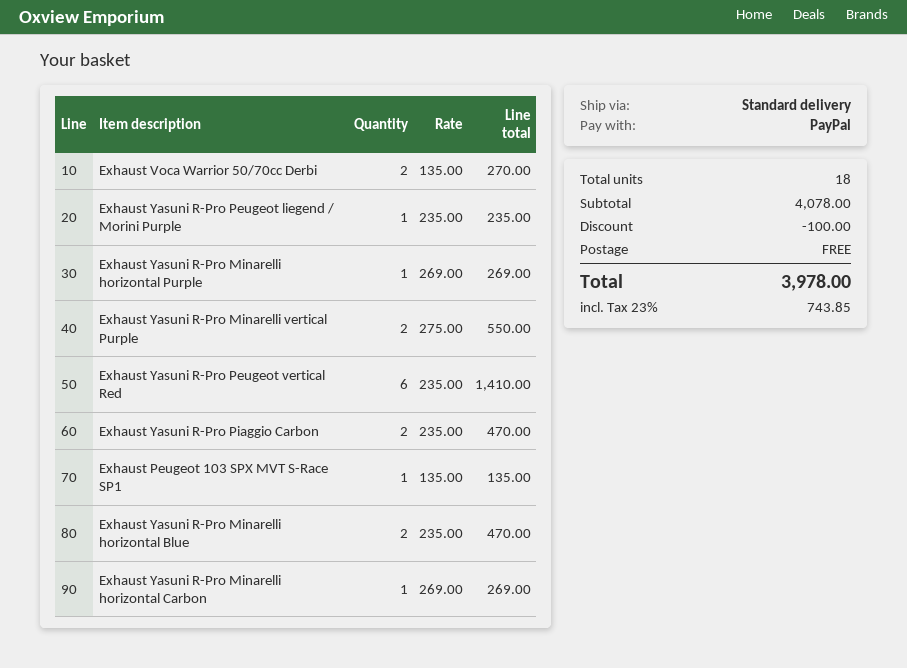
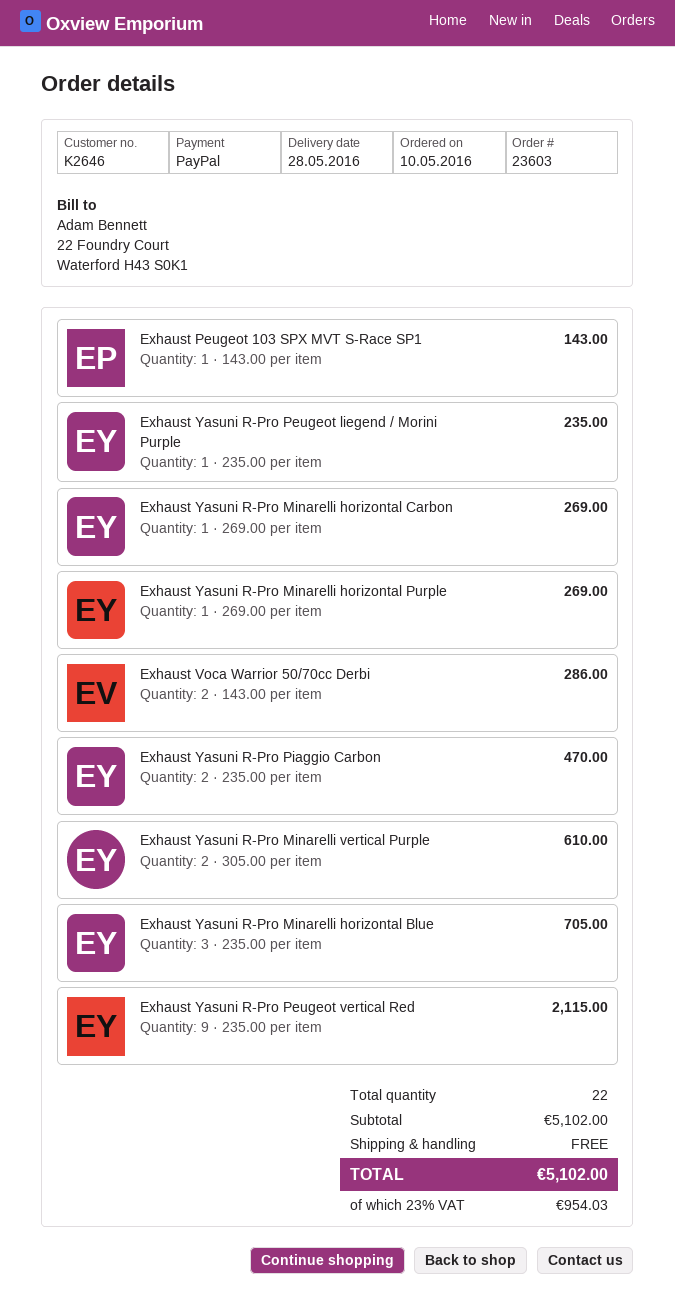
Exhaust Voca Warrior 50/70cc Derbi: 2 x 135.00 = 270.00 -> 2 x 143.00 = 286.00
Exhaust Yasuni R-Pro Minarelli vertical Purple: 2 x 275.00 = 550.00 -> 2 x 305.00 = 610.00
Exhaust Yasuni R-Pro Peugeot vertical Red: 6 x 235.00 = 1410.00 -> 9 x 235.00 = 2115.00
Exhaust Peugeot 103 SPX MVT S-Race SP1: 1 x 135.00 = 135.00 -> 1 x 143.00 = 143.00
Exhaust Yasuni R-Pro Minarelli horizontal Blue: 2 x 235.00 = 470.00 -> 3 x 235.00 = 705.00
total quantity: 18 -> 22
subtotal: 4078.00 -> 5102.00
discount: 100.00 -> none
tax: 23% = 743.85 -> 23% = 954.03
total: 3978.00 -> 5102.00

